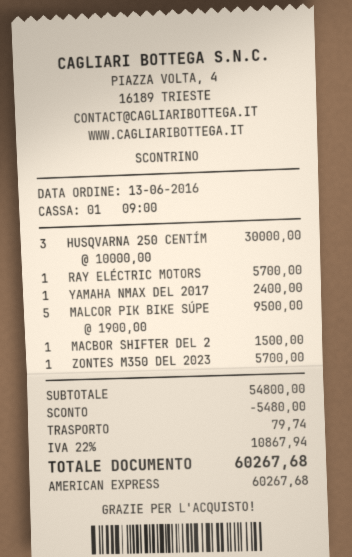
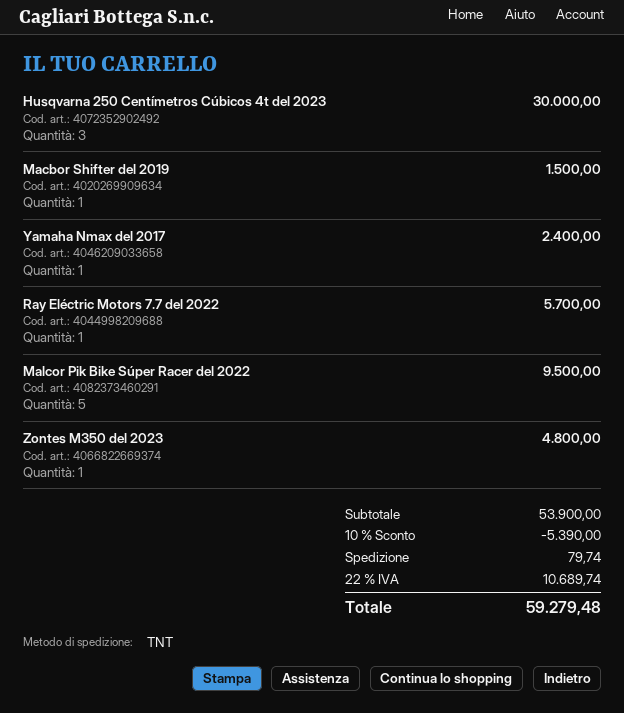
ZONTES M350 DEL 2023: 1 for 5700.00 -> 1 for 4800.00
subtotal: 54800.00 -> 53900.00
discount: 5480.00 -> 5390.00
tax: 22% = 10867.94 -> 22% = 10689.74
total: 60267.68 -> 59279.48

